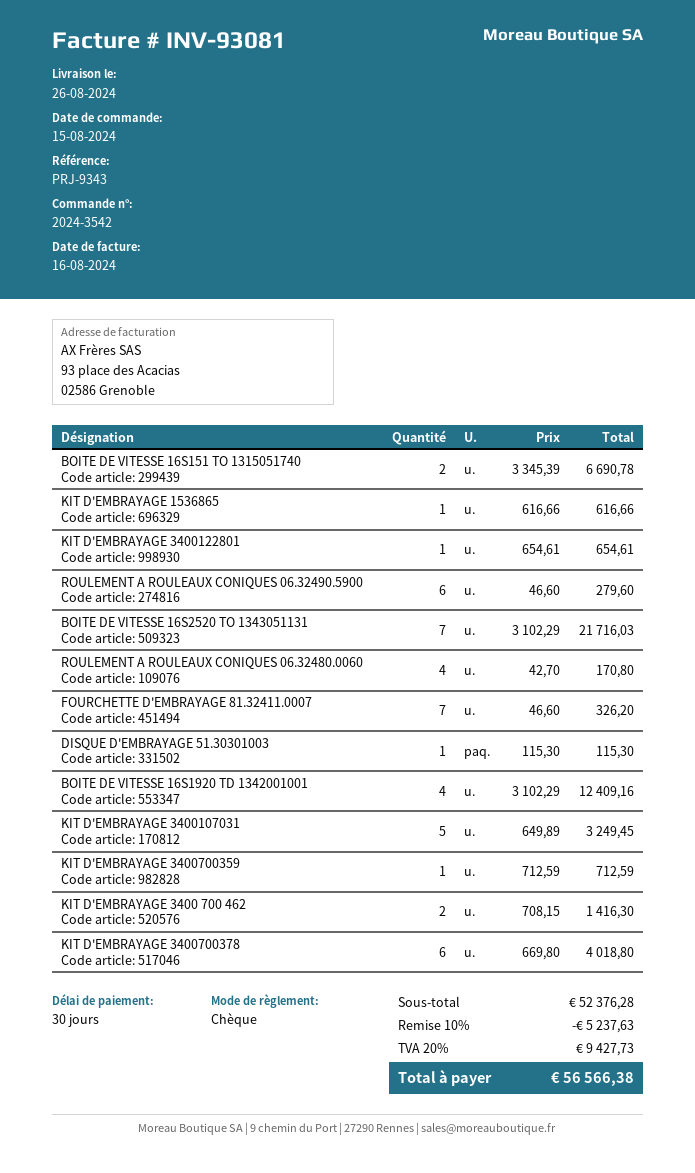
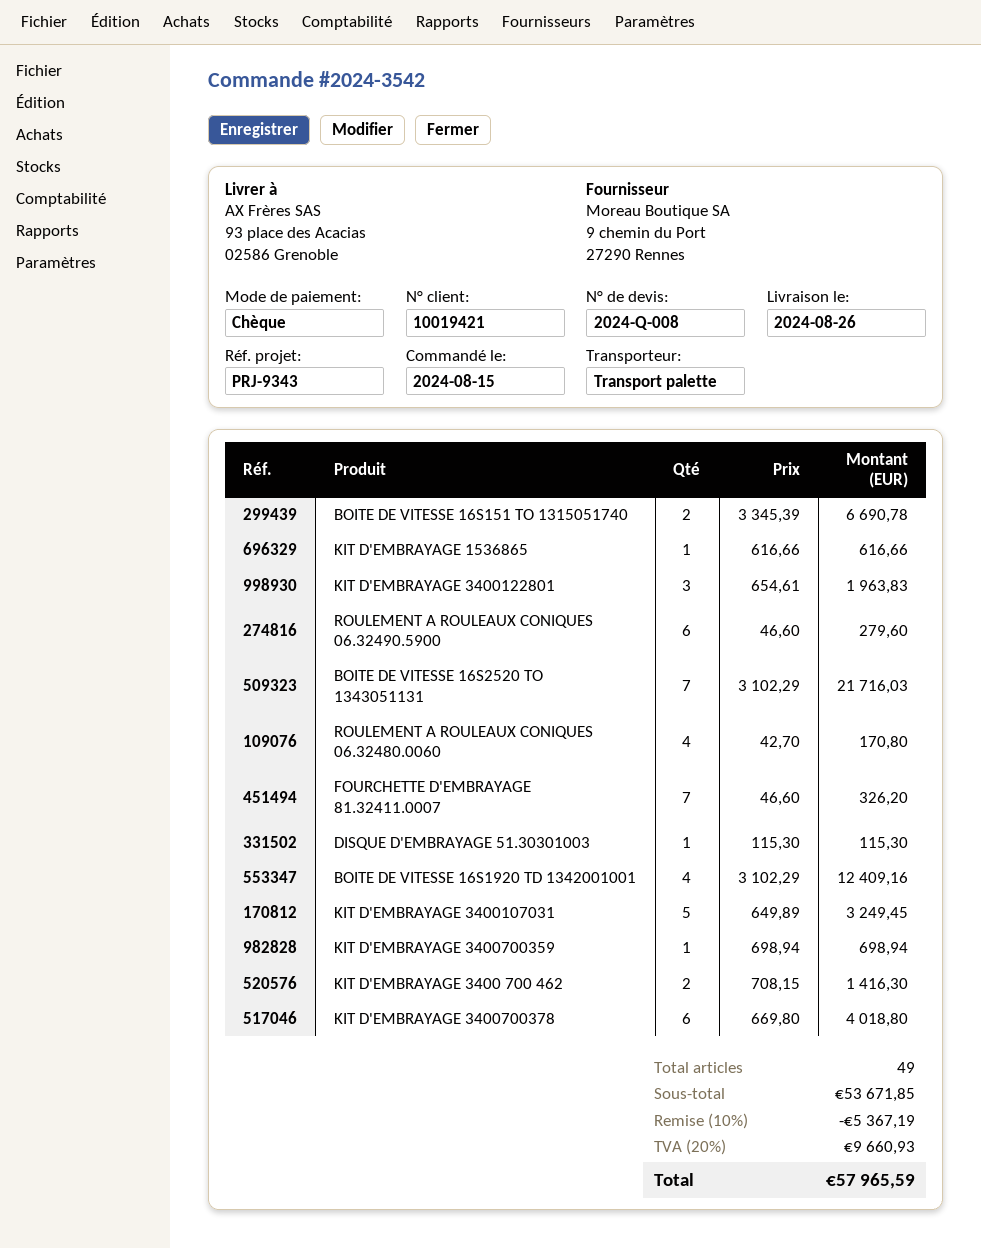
KIT D'EMBRAYAGE 3400122801: 1 x 654.61 = 654.61 -> 3 x 654.61 = 1963.83
KIT D'EMBRAYAGE 3400700359: 1 x 712.59 = 712.59 -> 1 x 698.94 = 698.94
subtotal: 52376.28 -> 53671.85
discount: 10% = 5237.63 -> 10% = 5367.19
tax: 20% = 9427.73 -> 20% = 9660.93
total: 56566.38 -> 57965.59

